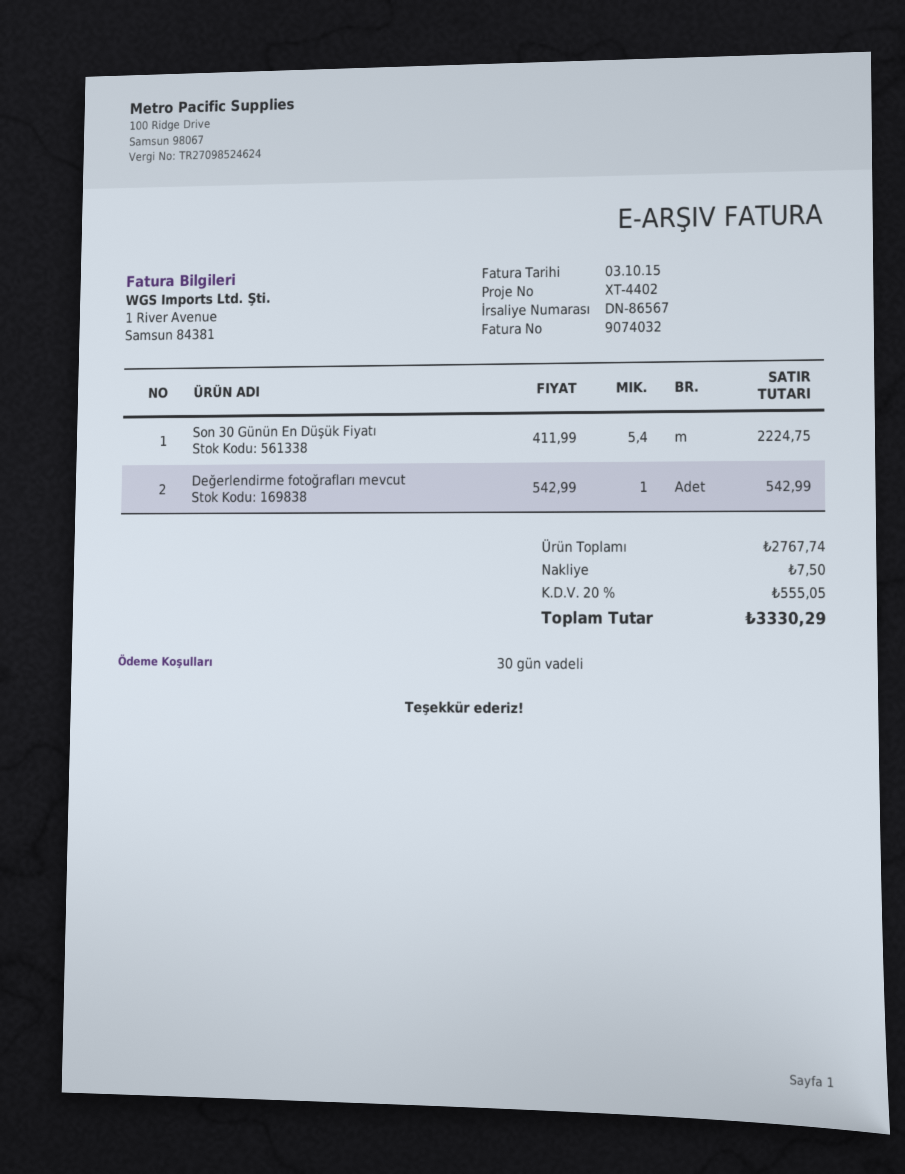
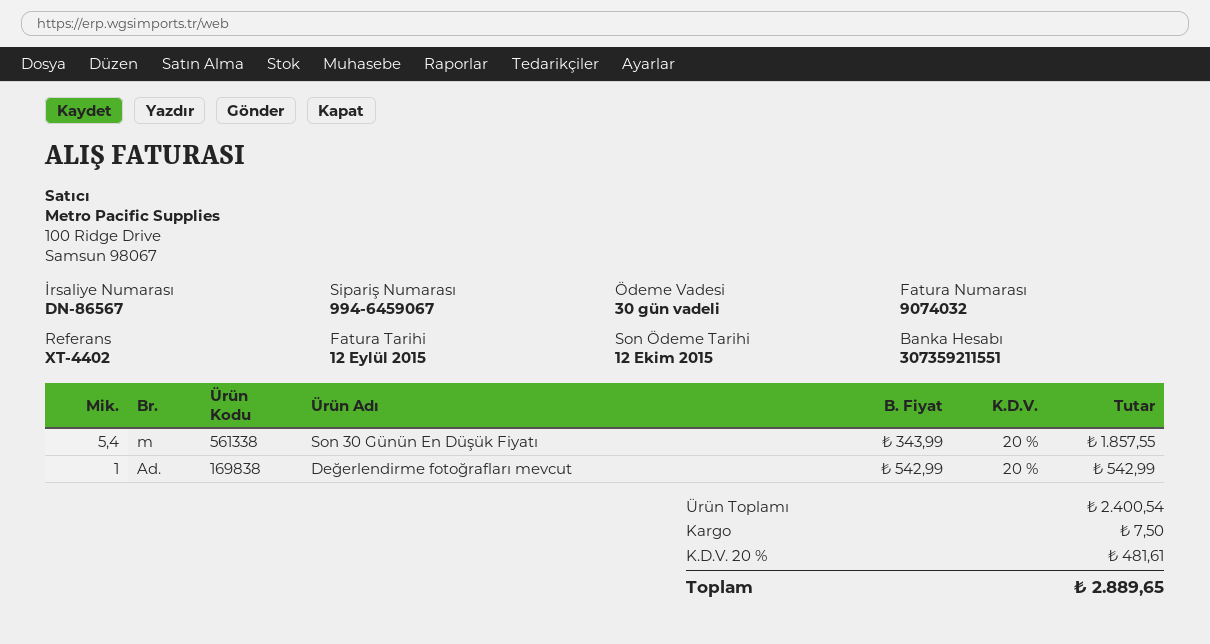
invoice date: 2015-10-03 -> 2015-09-12
Son 30 Günün En Düşük Fiyatı: 5.4 x 411.99 = 2224.75 -> 5.4 x 343.99 = 1857.55
subtotal: 2767.74 -> 2400.54
tax: 20% = 555.05 -> 20% = 481.61
total: 3330.29 -> 2889.65

